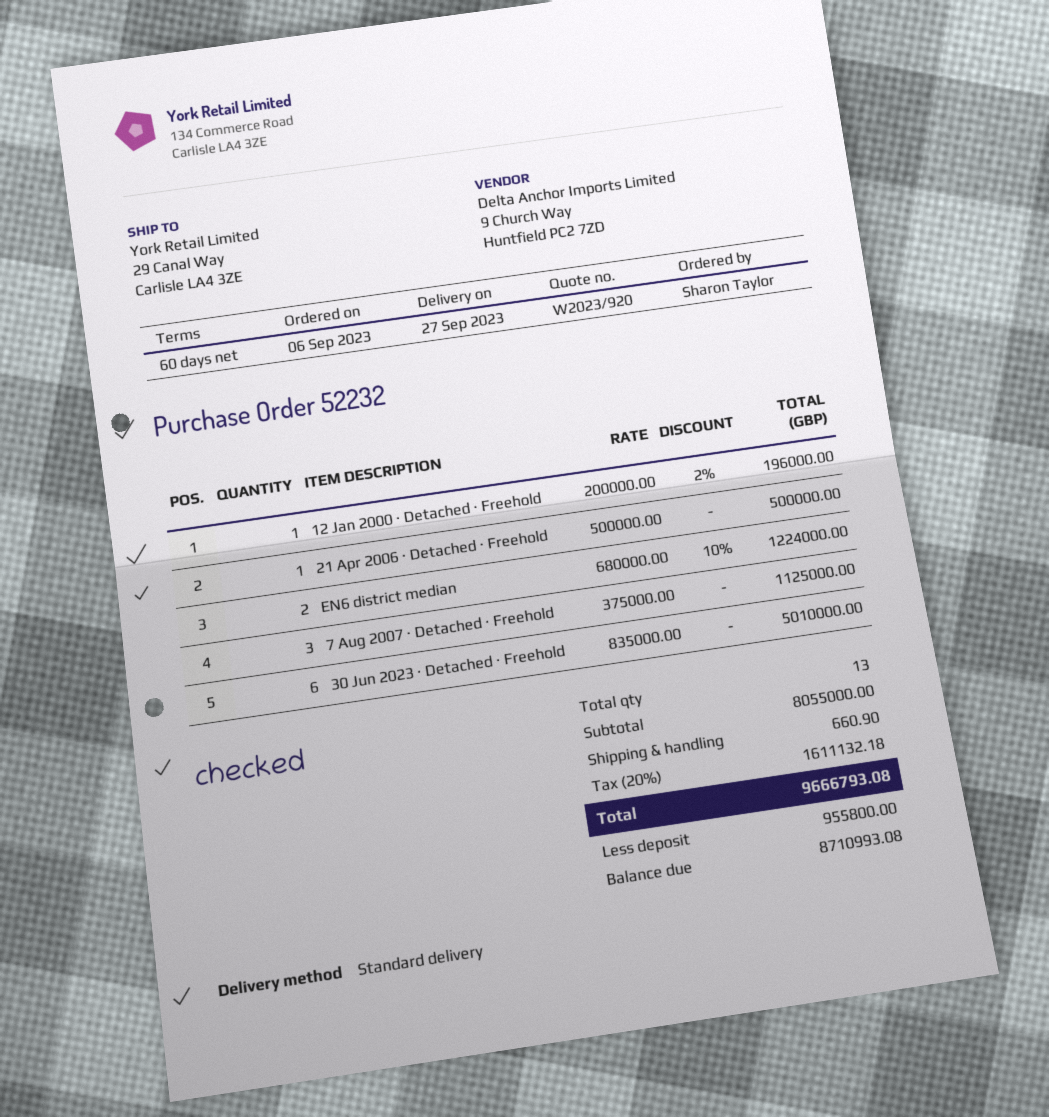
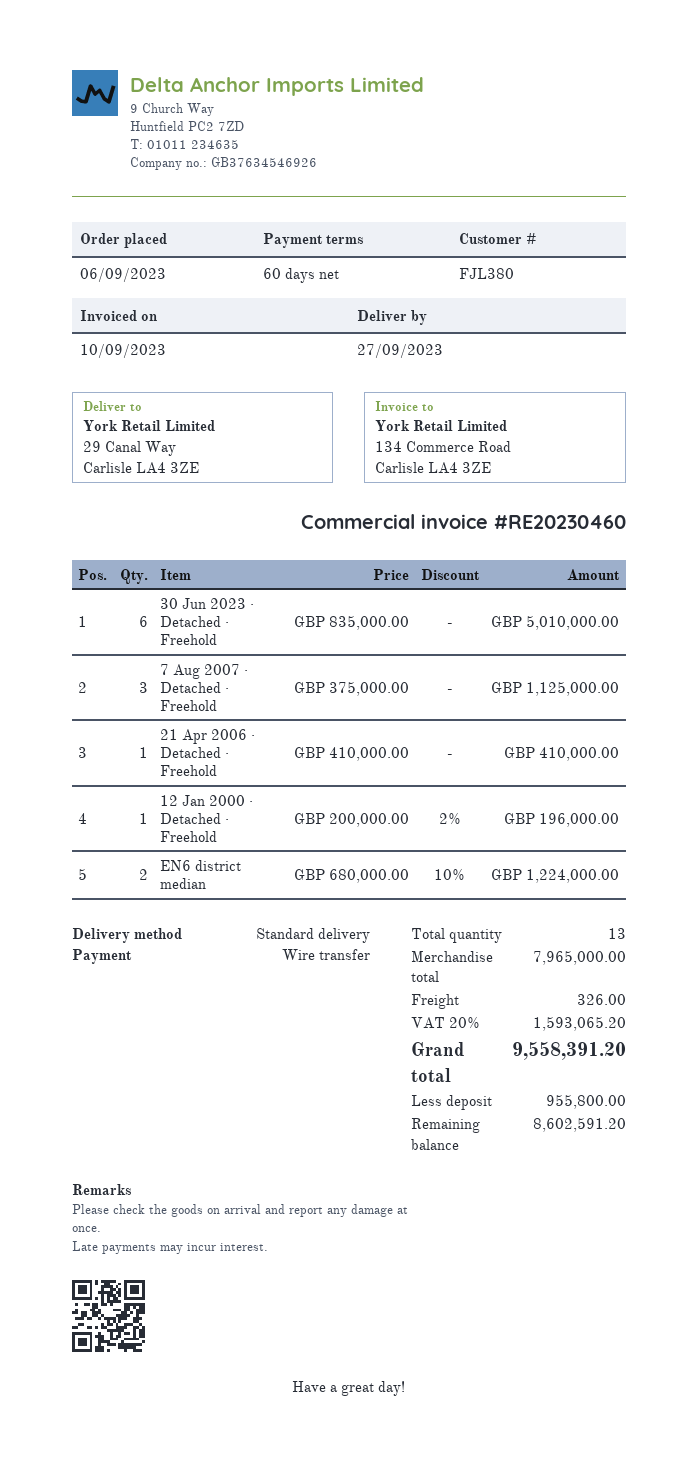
21 Apr 2006 · Detached · Freehold: 1 x 500000.00 = 500000.00 -> 1 x 410000.00 = 410000.00
subtotal: 8055000.00 -> 7965000.00
shipping: 660.90 -> 326.00
tax: 20% = 1611132.18 -> 20% = 1593065.20
total: 9666793.08 -> 9558391.20
balance: 8710993.08 -> 8602591.20

